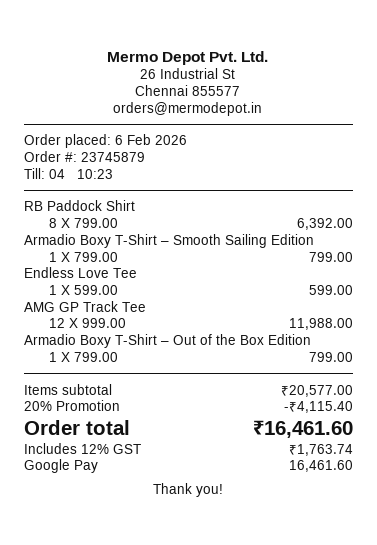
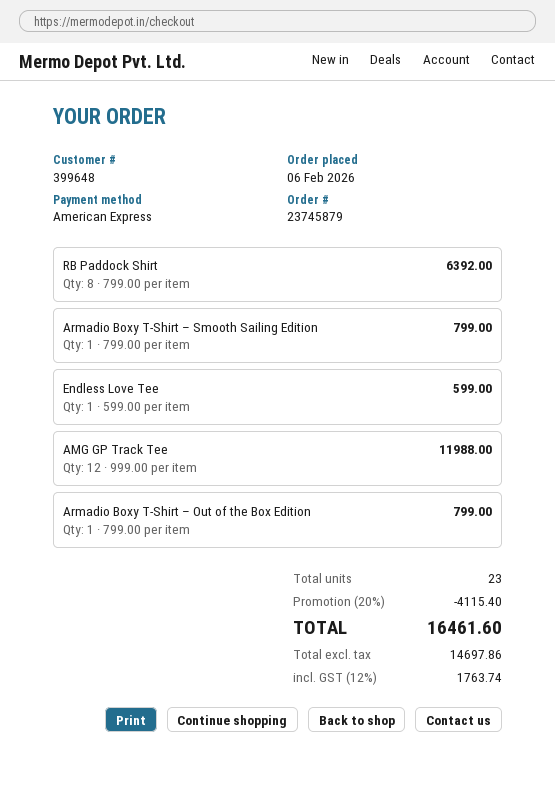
payment method: Google Pay -> American Express

